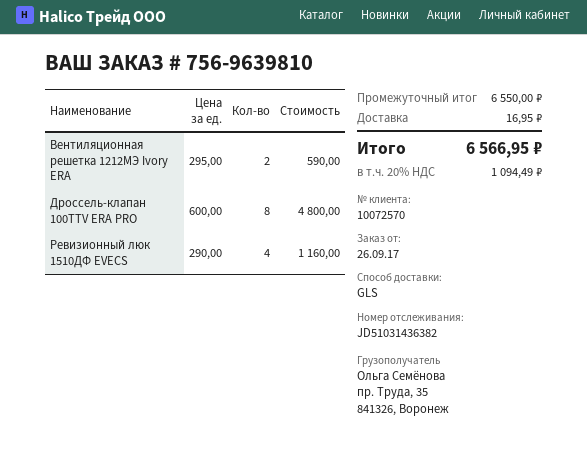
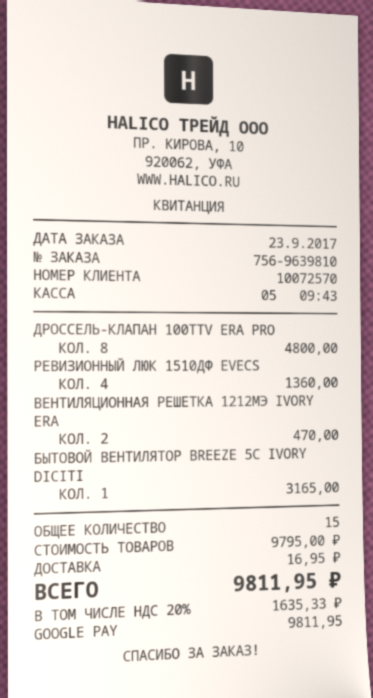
order date: 2017-09-26 -> 2017-09-23
Вентиляционная решетка 1212МЭ Ivory ERA: 2 for 590.00 -> 2 for 470.00
Ревизионный люк 1510ДФ EVECS: 4 for 1160.00 -> 4 for 1360.00
БЫТОВОЙ ВЕНТИЛЯТОР BREEZE 5C IVORY DICITI: none -> 1 for 3165.00
subtotal: 6550.00 -> 9795.00
tax: 20% = 1094.49 -> 20% = 1635.33
total: 6566.95 -> 9811.95

